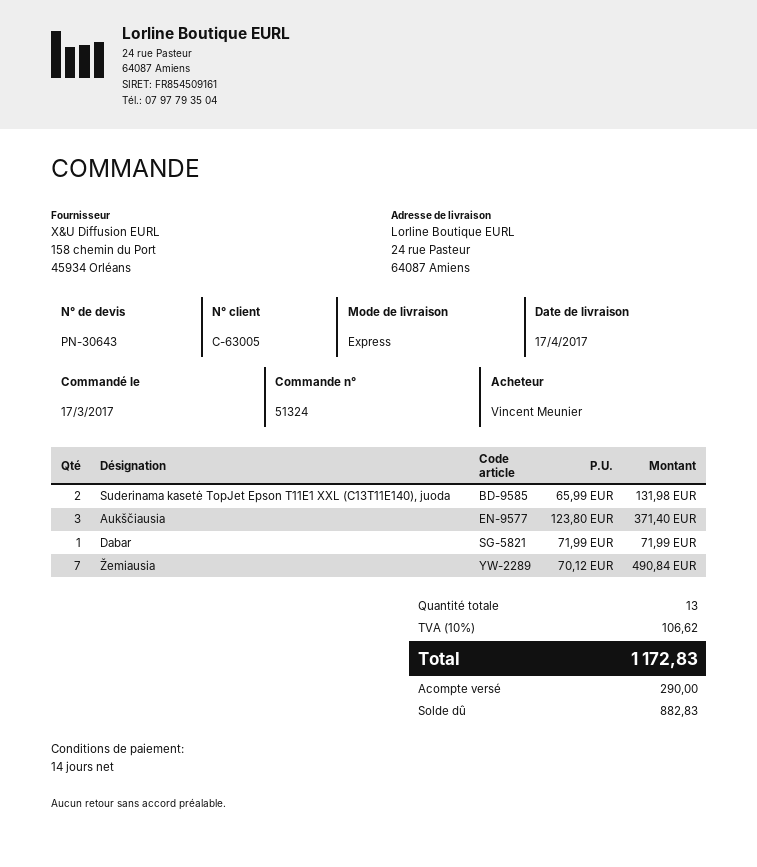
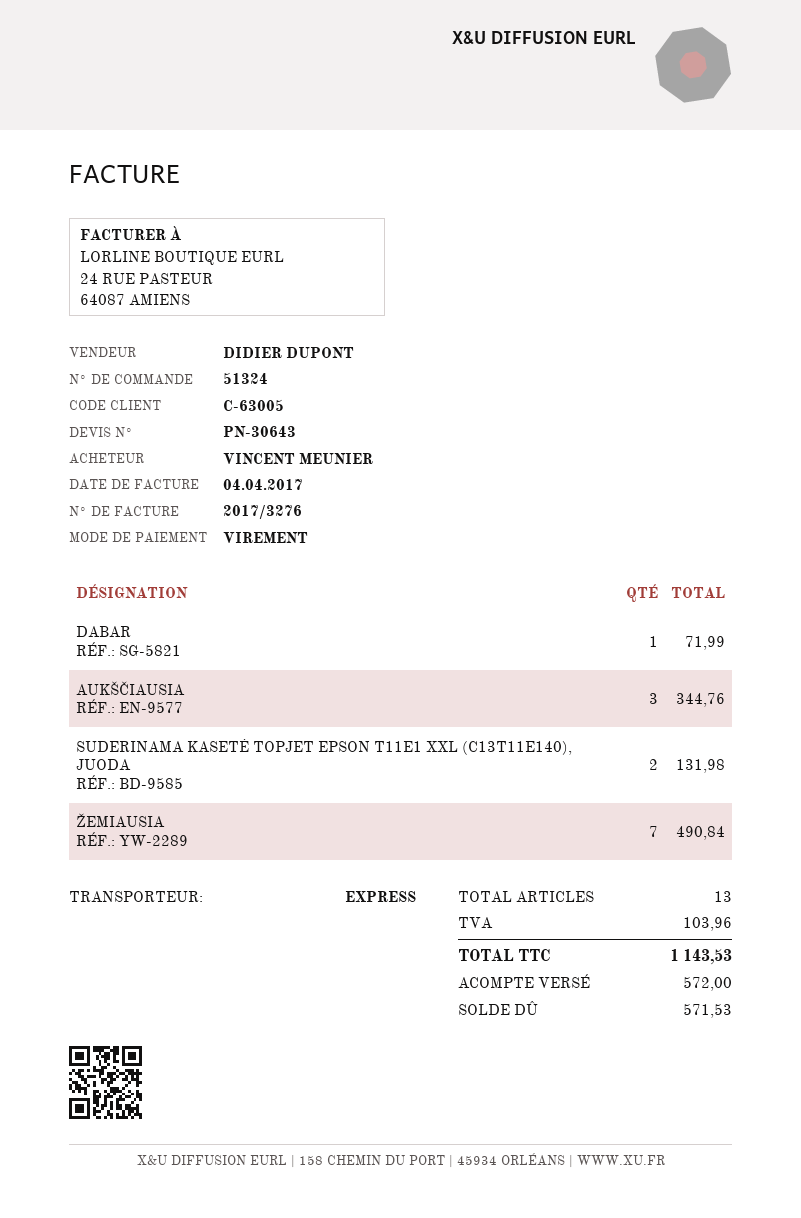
Aukščiausia: 3 for 371.40 -> 3 for 344.76
tax: 106.62 -> 103.96
total: 1172.83 -> 1143.53
deposit: 290.00 -> 572.00
balance: 882.83 -> 571.53

